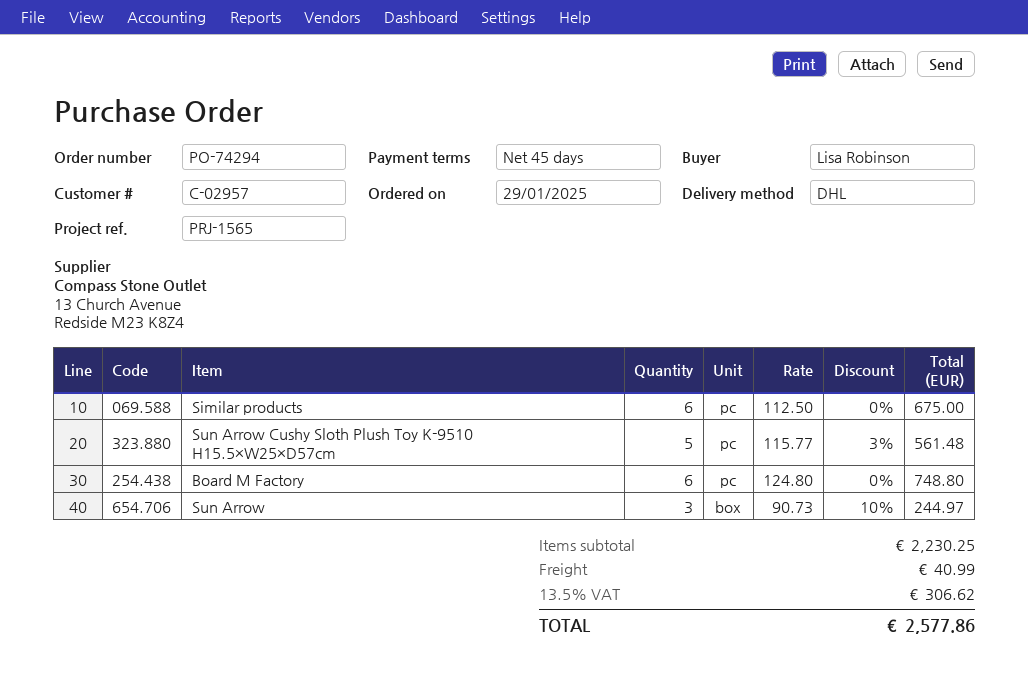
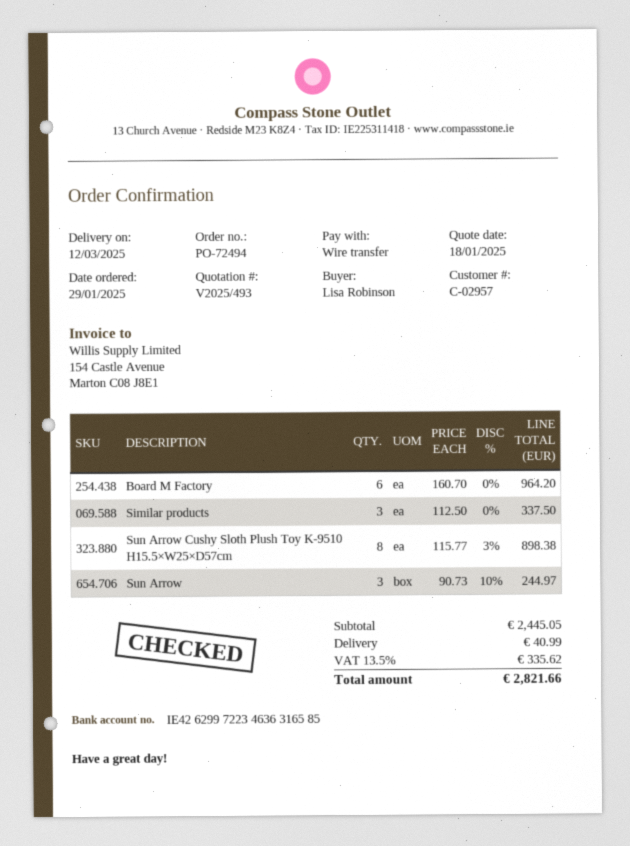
order number: PO-74294 -> PO-72494
Similar products: 6 x 112.50 = 675.00 -> 3 x 112.50 = 337.50
Sun Arrow Cushy Sloth Plush Toy K-9510 H15.5×W25×D57cm: 5 x 115.77 - 3% = 561.48 -> 8 x 115.77 - 3% = 898.38
Board M Factory: 6 x 124.80 = 748.80 -> 6 x 160.70 = 964.20
subtotal: 2230.25 -> 2445.05
tax: 13.5% = 306.62 -> 13.5% = 335.62
total: 2577.86 -> 2821.66

